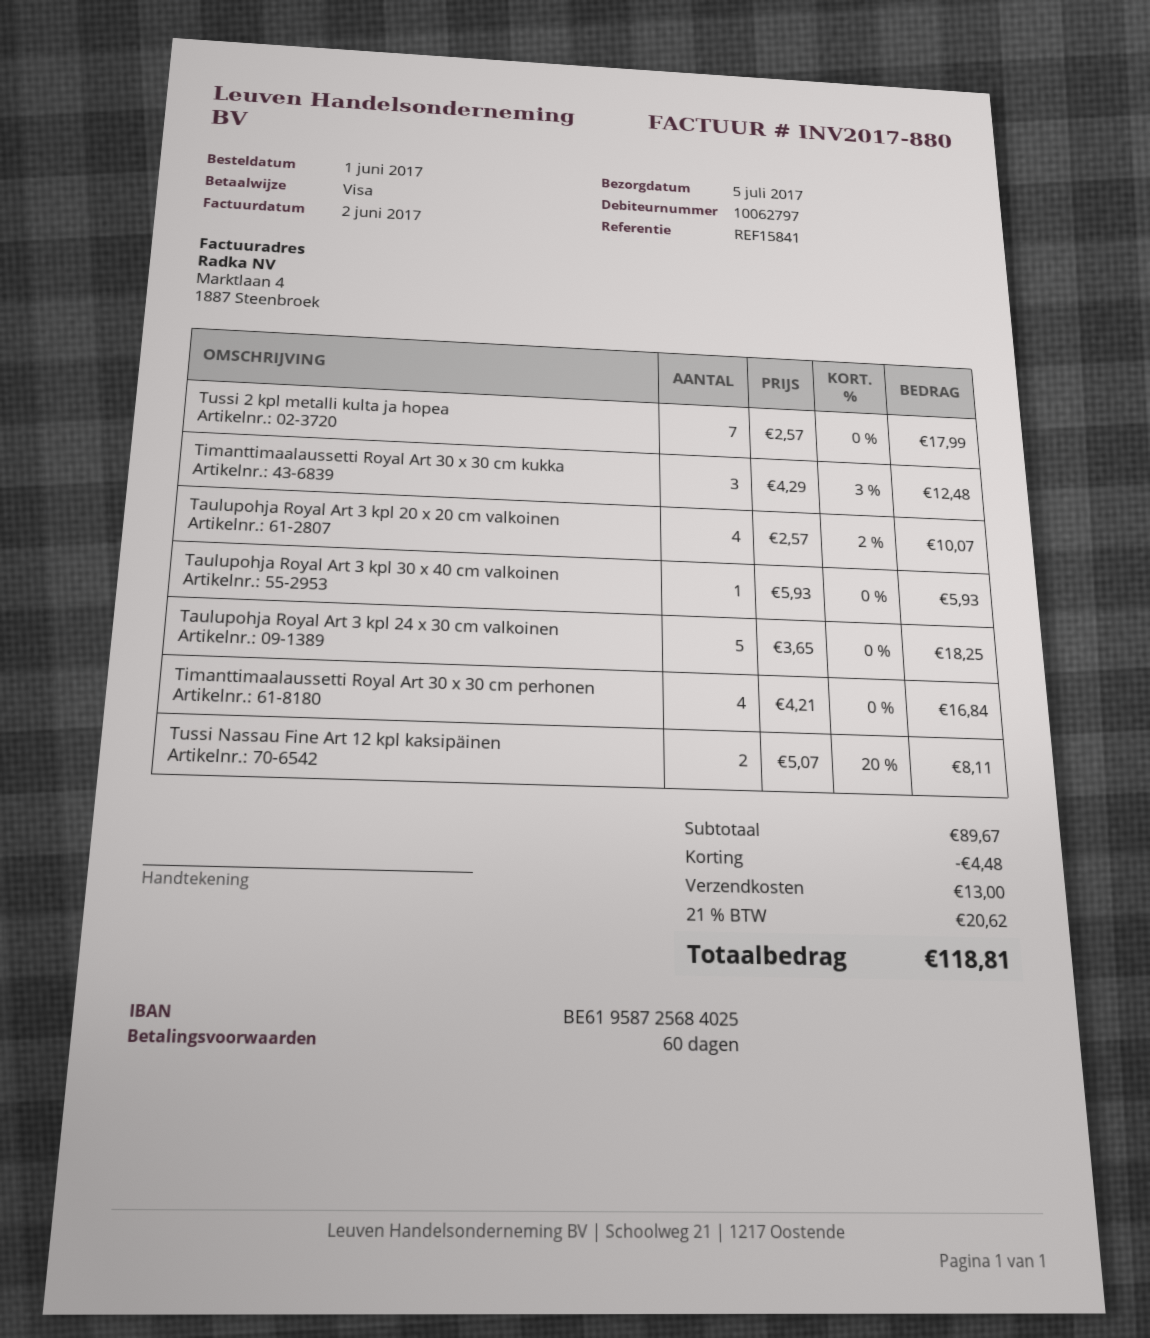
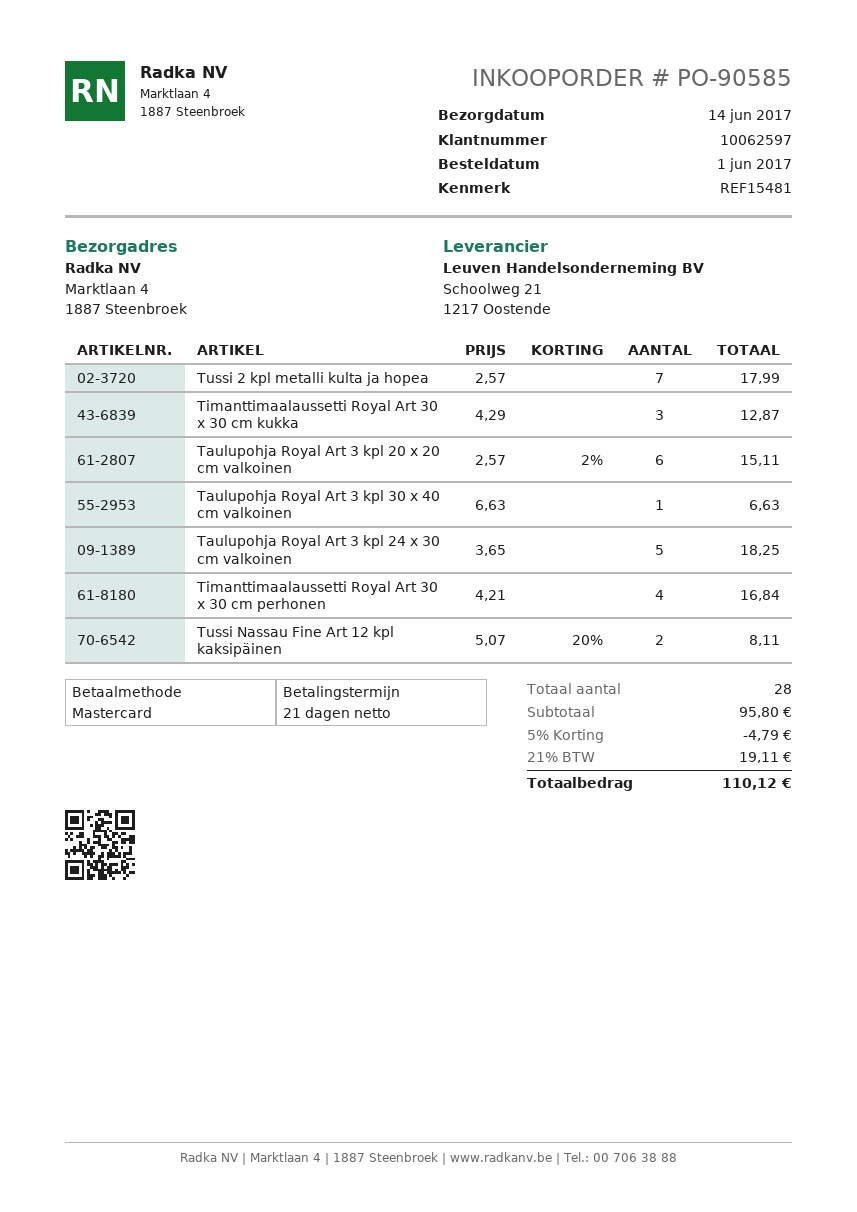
delivery date: 2017-07-05 -> 2017-06-14
payment terms: 60 days -> 21 days
customer number: 10062797 -> 10062597
reference: REF15841 -> REF15481
payment method: Visa -> Mastercard
Timanttimaalaussetti Royal Art 30 x 30 cm kukka: 3 x 4.29 - 3% = 12.48 -> 3 x 4.29 = 12.87
Taulupohja Royal Art 3 kpl 20 x 20 cm valkoinen: 4 x 2.57 - 2% = 10.07 -> 6 x 2.57 - 2% = 15.11
Taulupohja Royal Art 3 kpl 30 x 40 cm valkoinen: 1 x 5.93 = 5.93 -> 1 x 6.63 = 6.63
subtotal: 89.67 -> 95.80
discount: 4.48 -> 4.79
shipping: 13.00 -> none
tax: 21% = 20.62 -> 21% = 19.11
total: 118.81 -> 110.12

